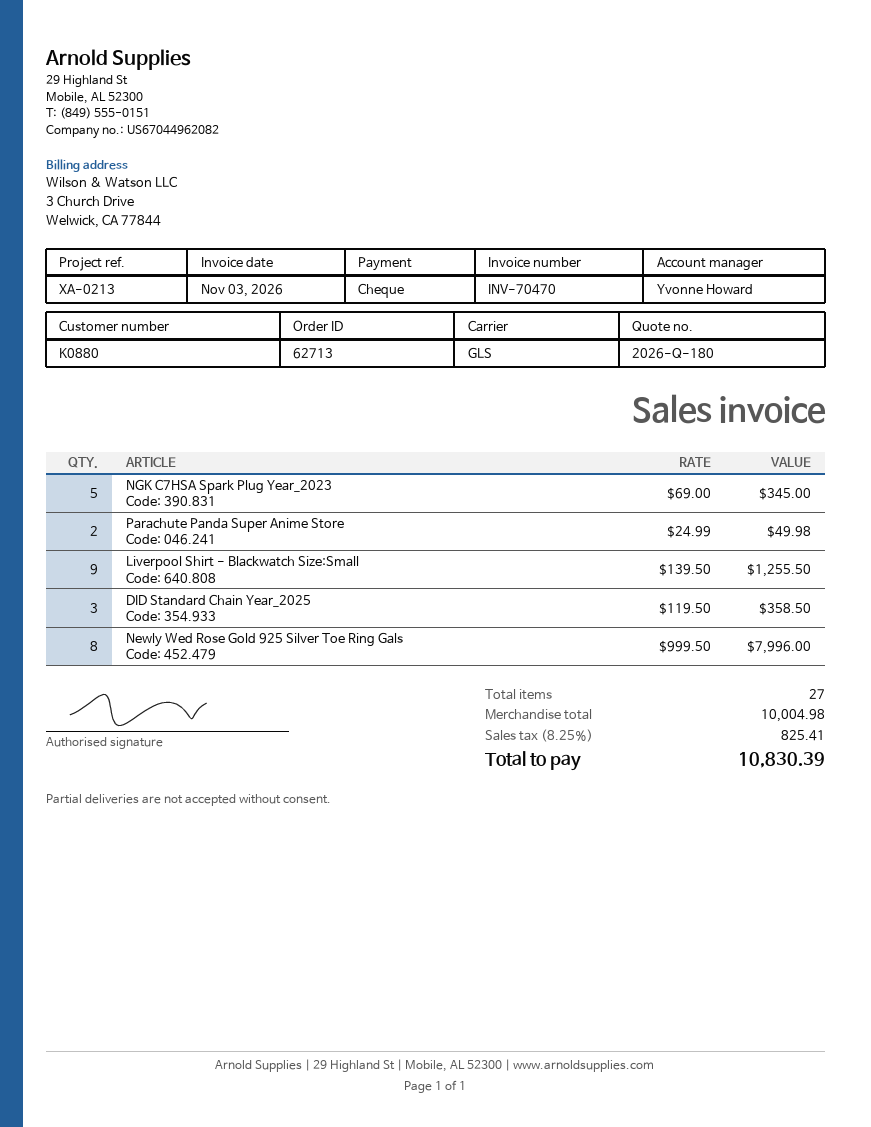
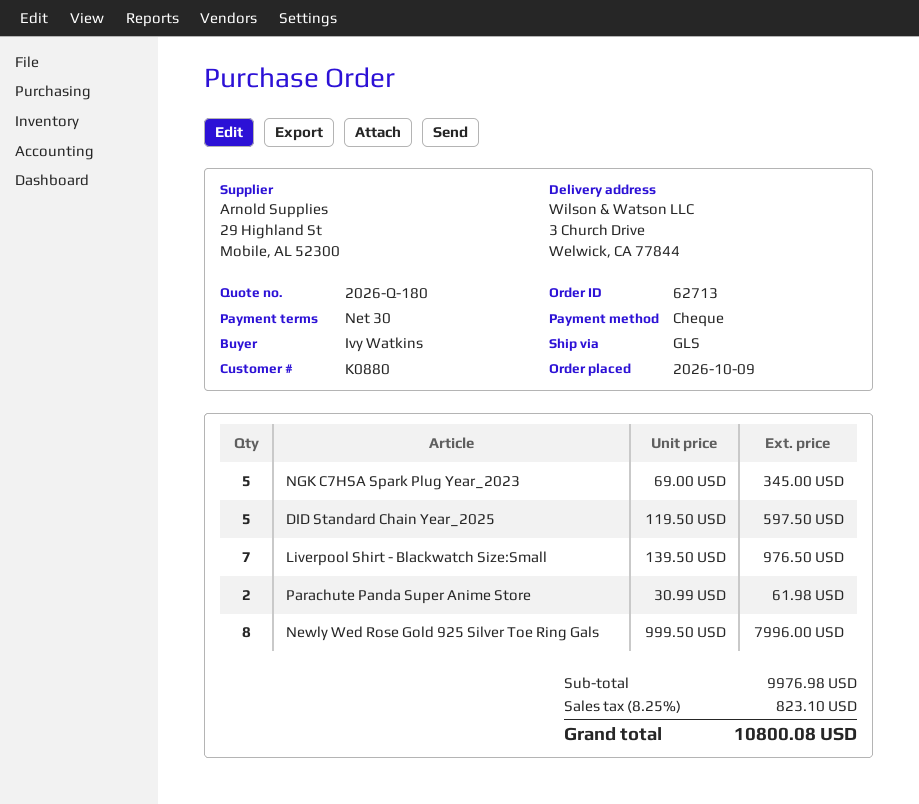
Parachute Panda Super Anime Store: 2 x 24.99 = 49.98 -> 2 x 30.99 = 61.98
Liverpool Shirt - Blackwatch Size:Small: 9 x 139.50 = 1255.50 -> 7 x 139.50 = 976.50
DID Standard Chain Year_2025: 3 x 119.50 = 358.50 -> 5 x 119.50 = 597.50
subtotal: 10004.98 -> 9976.98
tax: 8.25% = 825.41 -> 8.25% = 823.10
total: 10830.39 -> 10800.08

